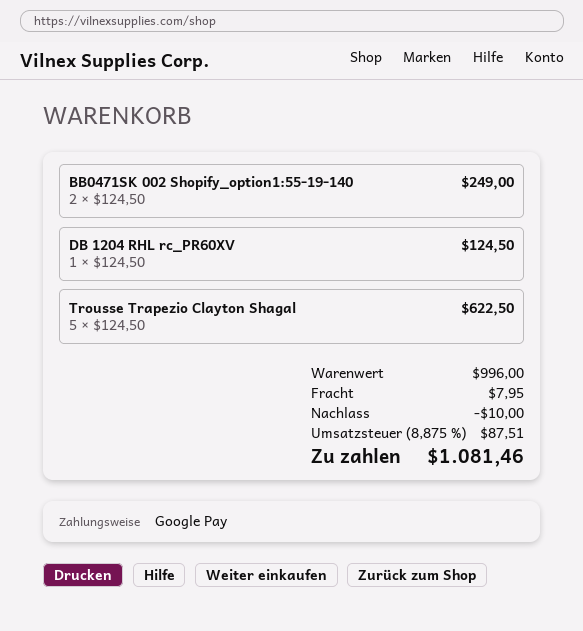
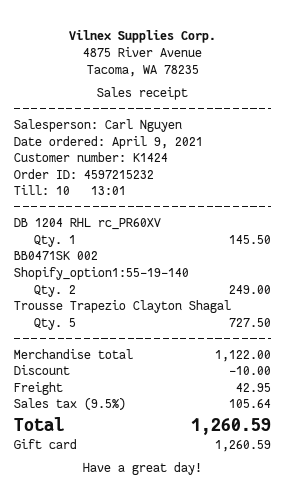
payment method: Google Pay -> gift card
DB 1204 RHL rc_PR60XV: 1 for 124.50 -> 1 for 145.50
Trousse Trapezio Clayton Shagal: 5 for 622.50 -> 5 for 727.50
subtotal: 996.00 -> 1122.00
shipping: 7.95 -> 42.95
tax: 8.875% = 87.51 -> 9.5% = 105.64
total: 1081.46 -> 1260.59

